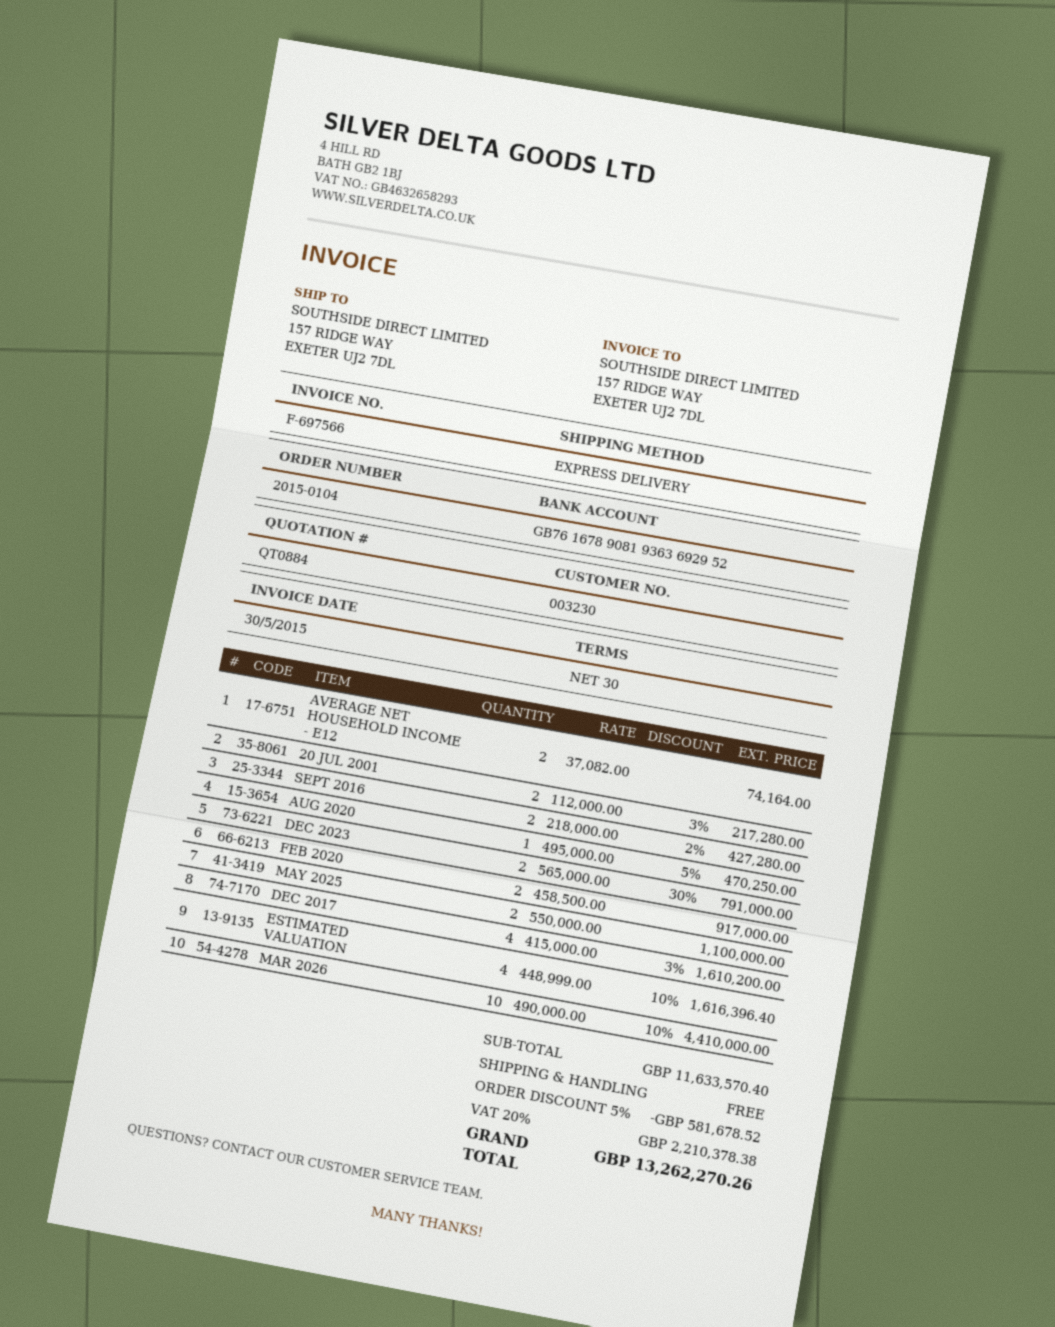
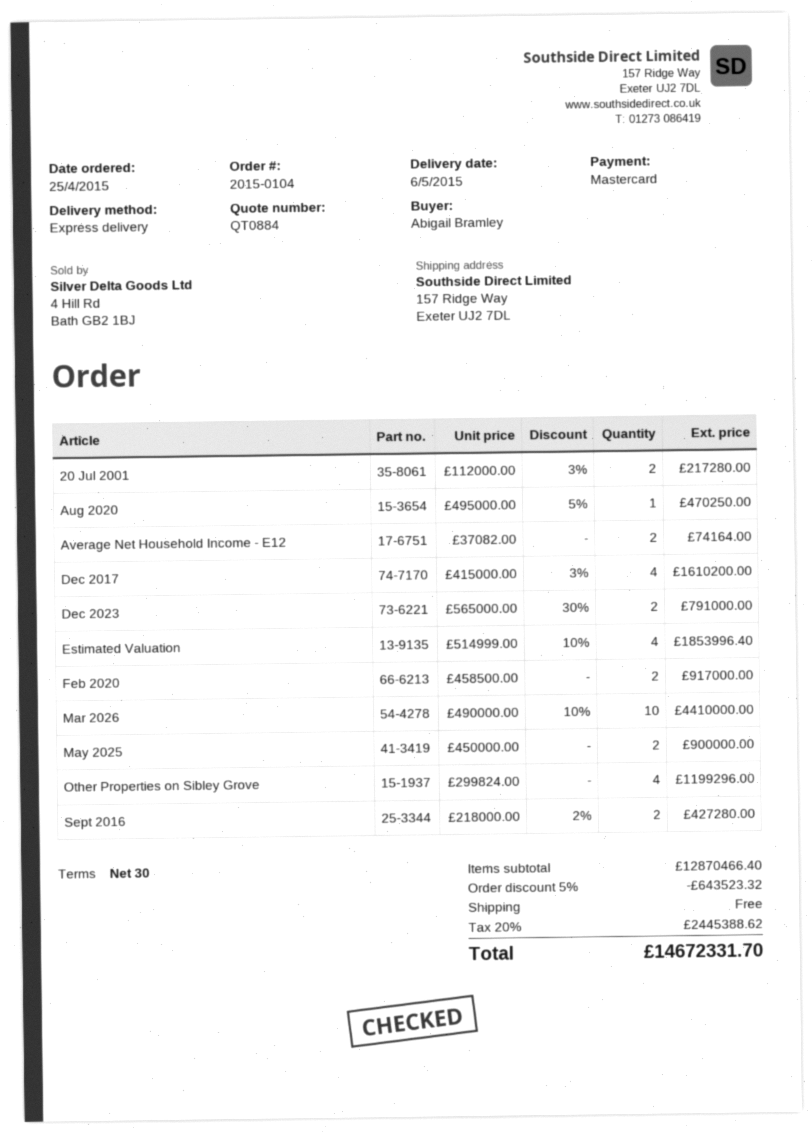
MAY 2025: 2 x 550000.00 = 1100000.00 -> 2 x 450000.00 = 900000.00
ESTIMATED VALUATION: 4 x 448999.00 - 10% = 1616396.40 -> 4 x 514999.00 - 10% = 1853996.40
Other Properties on Sibley Grove: none -> 4 x 299824.00 = 1199296.00
subtotal: 11633570.40 -> 12870466.40
discount: 5% = 581678.52 -> 5% = 643523.32
tax: 20% = 2210378.38 -> 20% = 2445388.62
total: 13262270.26 -> 14672331.70

